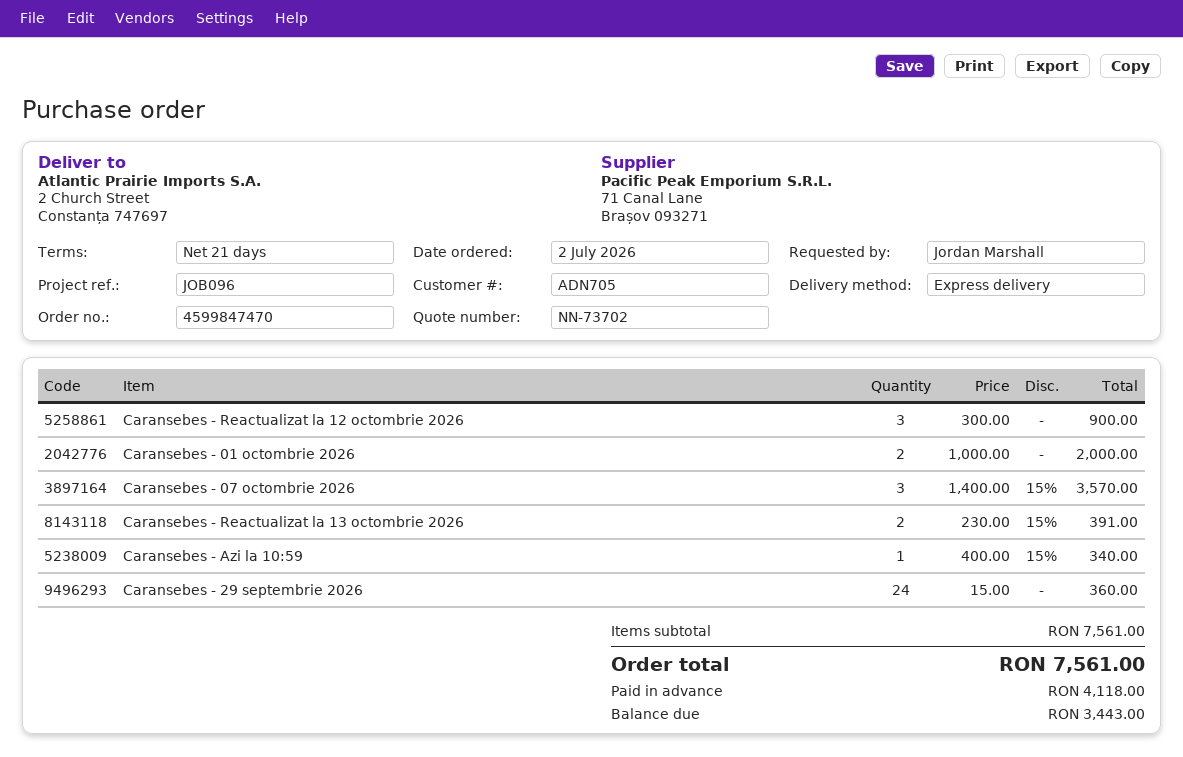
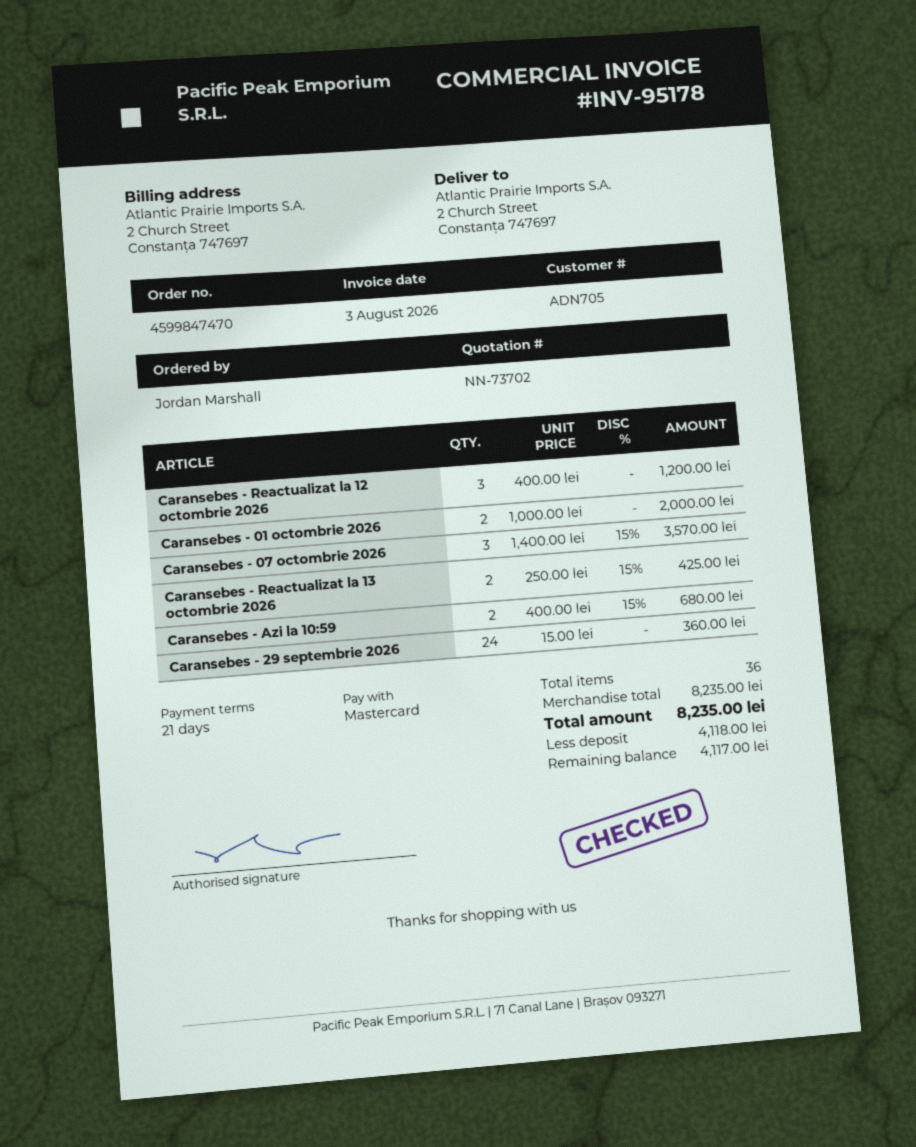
Caransebes - Reactualizat la 12 octombrie 2026: 3 x 300.00 = 900.00 -> 3 x 400.00 = 1200.00
Caransebes - Reactualizat la 13 octombrie 2026: 2 x 230.00 - 15% = 391.00 -> 2 x 250.00 - 15% = 425.00
Caransebes - Azi la 10:59: 1 x 400.00 - 15% = 340.00 -> 2 x 400.00 - 15% = 680.00
subtotal: 7561.00 -> 8235.00
total: 7561.00 -> 8235.00
balance: 3443.00 -> 4117.00

